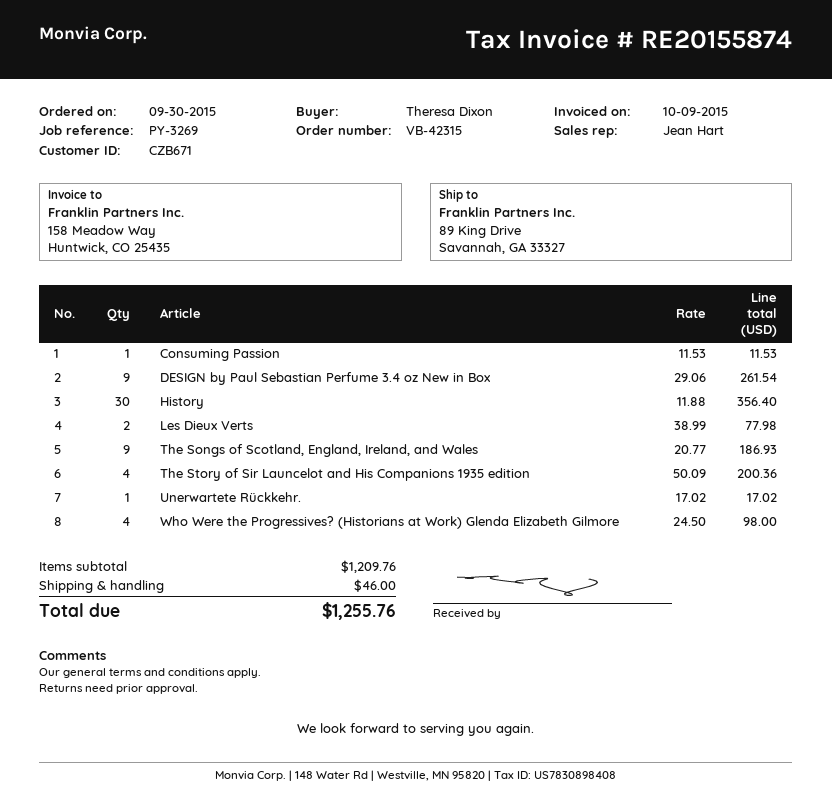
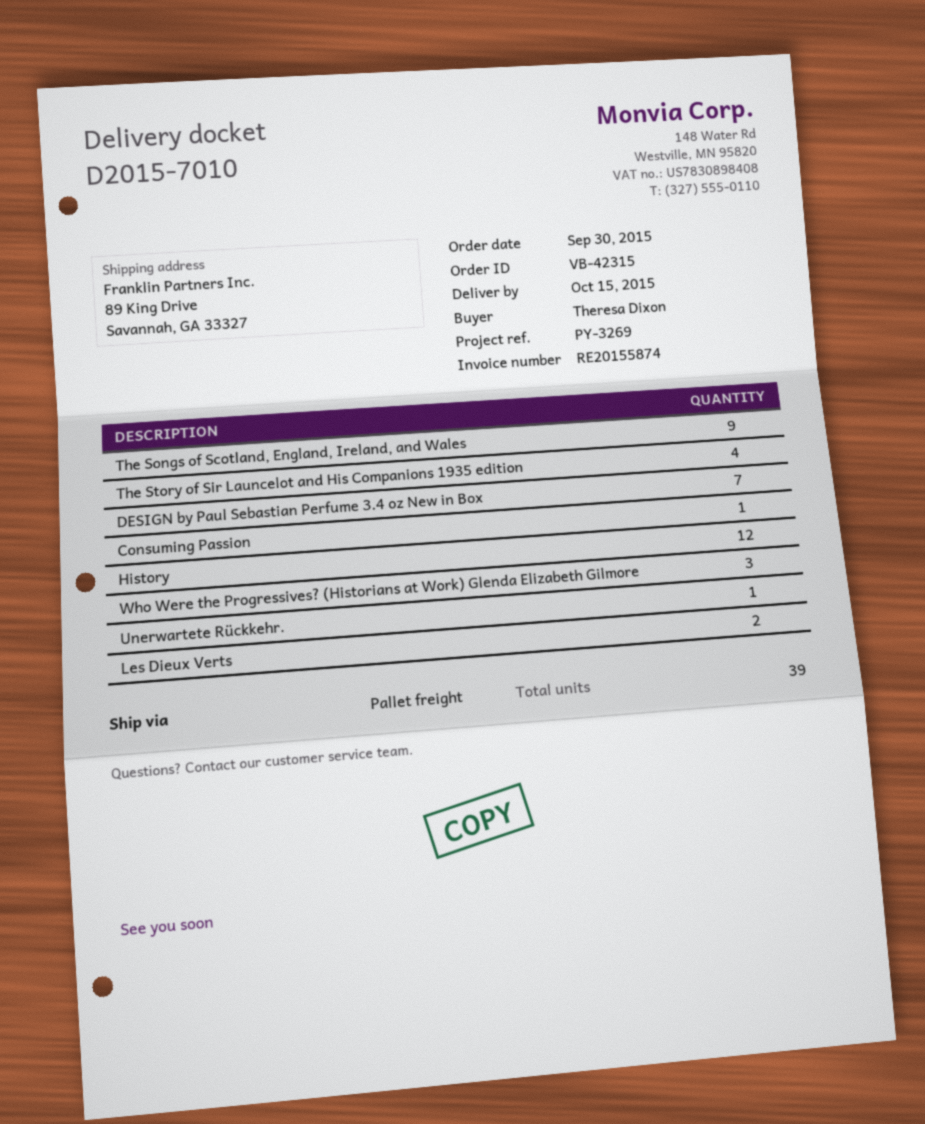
DESIGN by Paul Sebastian Perfume 3.4 oz New in Box: 9 -> 7
History: 30 -> 12
Who Were the Progressives? (Historians at Work) Glenda Elizabeth Gilmore: 4 -> 3

